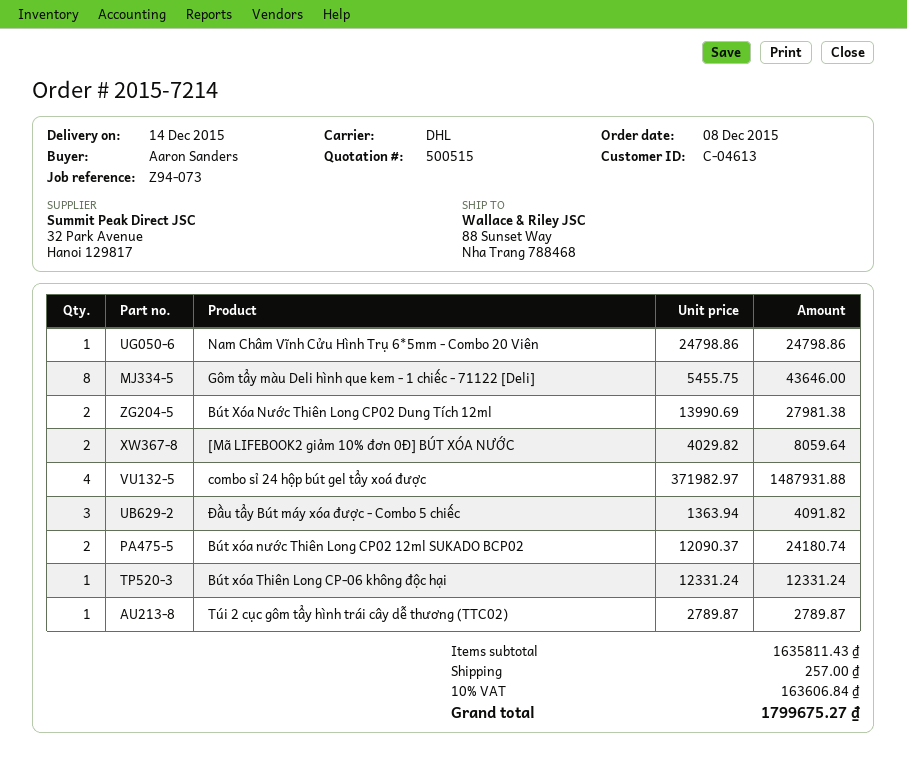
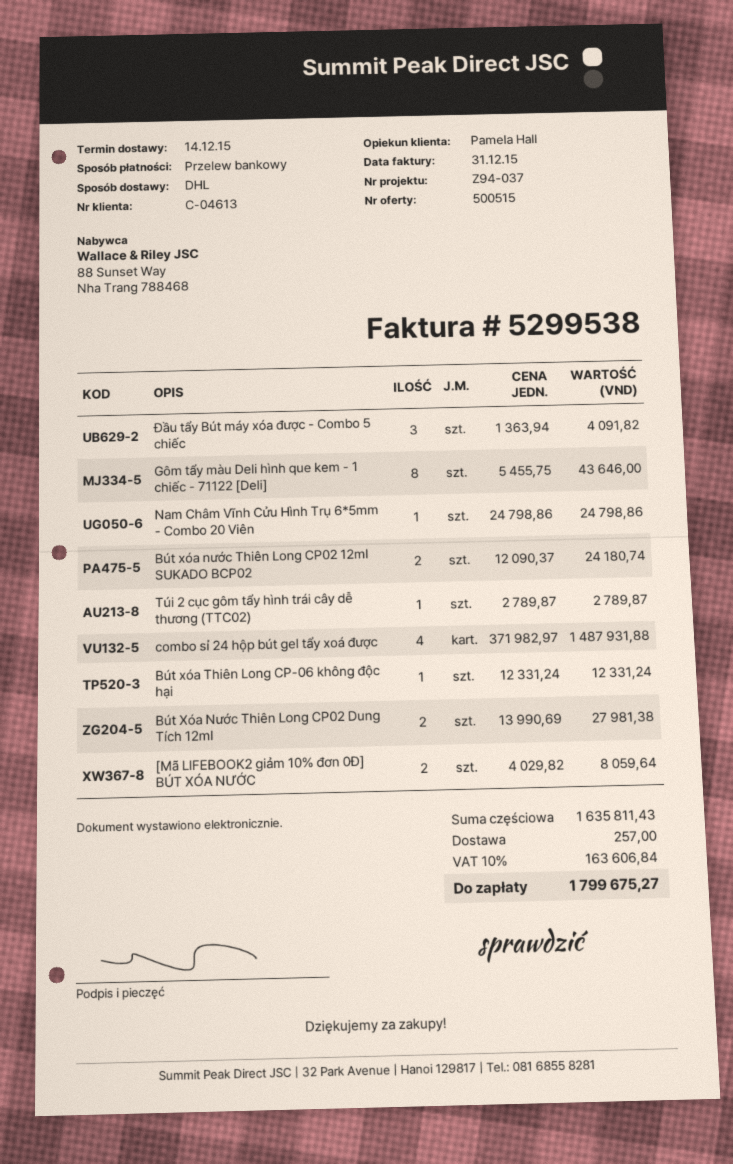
reference: Z94-073 -> Z94-037

